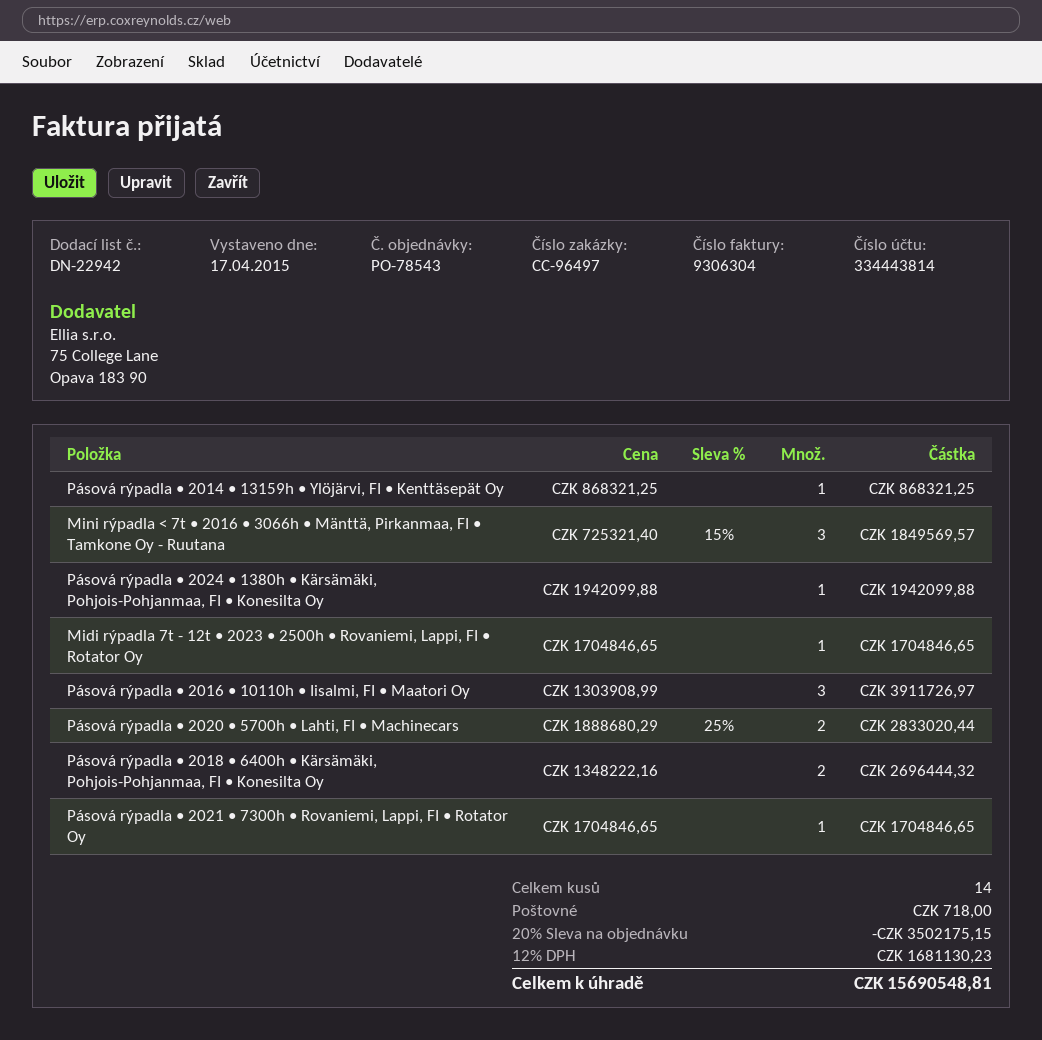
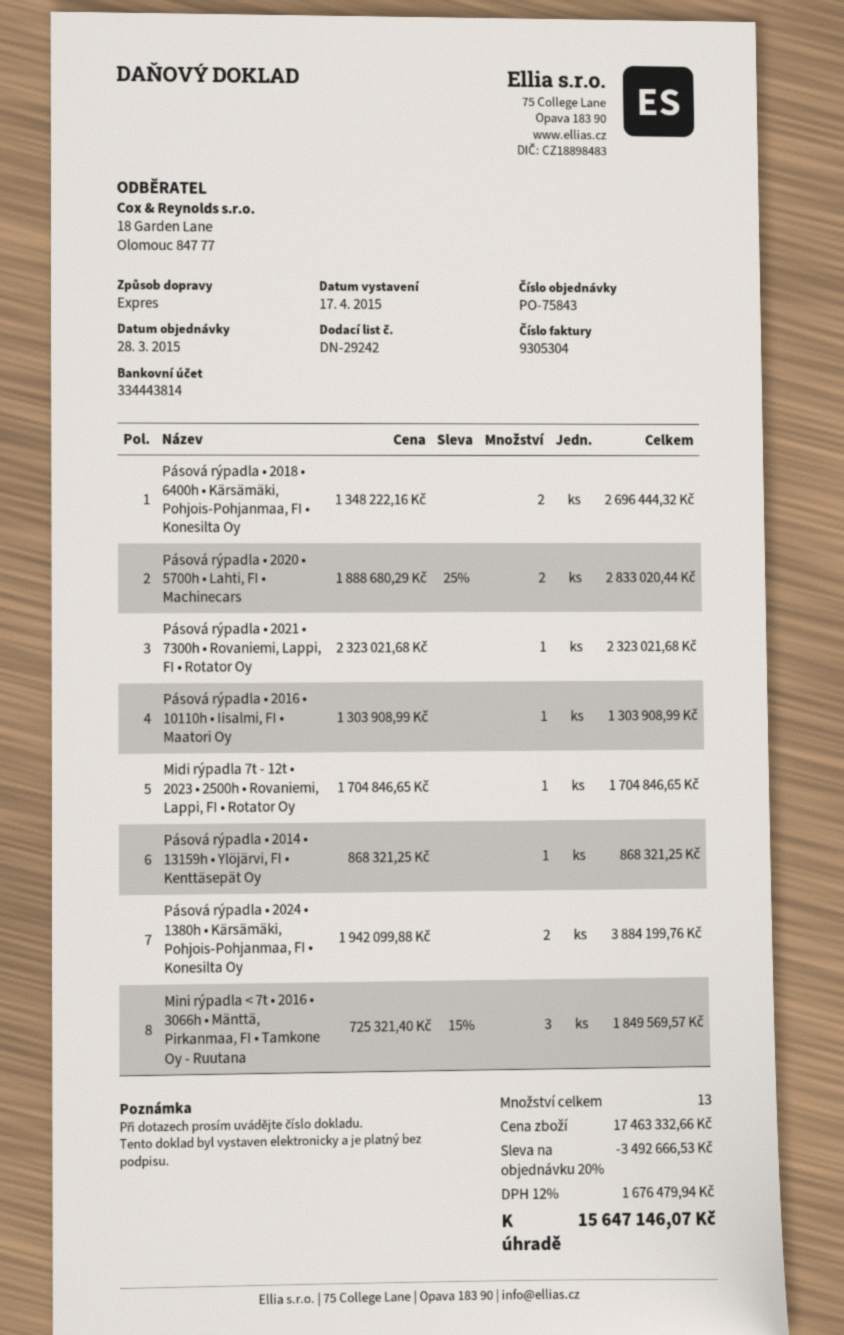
order number: PO-78543 -> PO-75843
delivery note number: DN-22942 -> DN-29242
invoice number: 9306304 -> 9305304
Pásová rýpadla • 2024 • 1380h • Kärsämäki, Pohjois-Pohjanmaa, FI • Konesilta Oy: 1 x 1942099.88 = 1942099.88 -> 2 x 1942099.88 = 3884199.76
Pásová rýpadla • 2016 • 10110h • Iisalmi, FI • Maatori Oy: 3 x 1303908.99 = 3911726.97 -> 1 x 1303908.99 = 1303908.99
Pásová rýpadla • 2021 • 7300h • Rovaniemi, Lappi, FI • Rotator Oy: 1 x 1704846.65 = 1704846.65 -> 1 x 2323021.68 = 2323021.68
total quantity: 14 -> 13
discount: 20% = 3502175.15 -> 20% = 3492666.53
shipping: 718.00 -> none
tax: 12% = 1681130.23 -> 12% = 1676479.94
total: 15690548.81 -> 15647146.07

